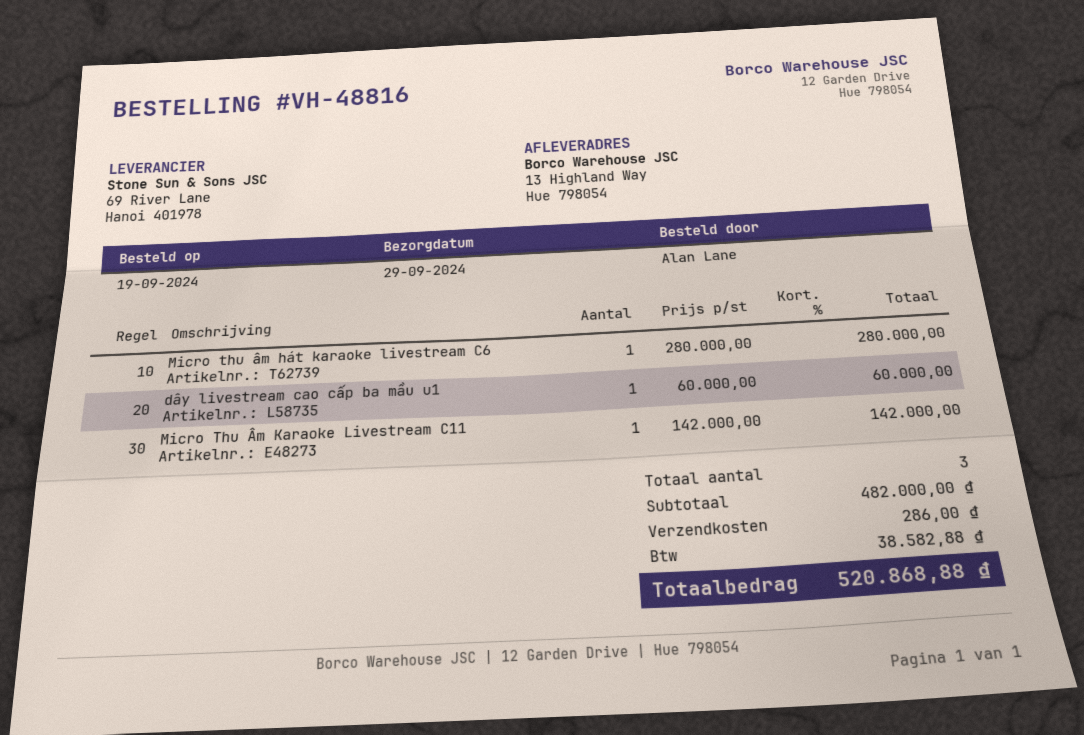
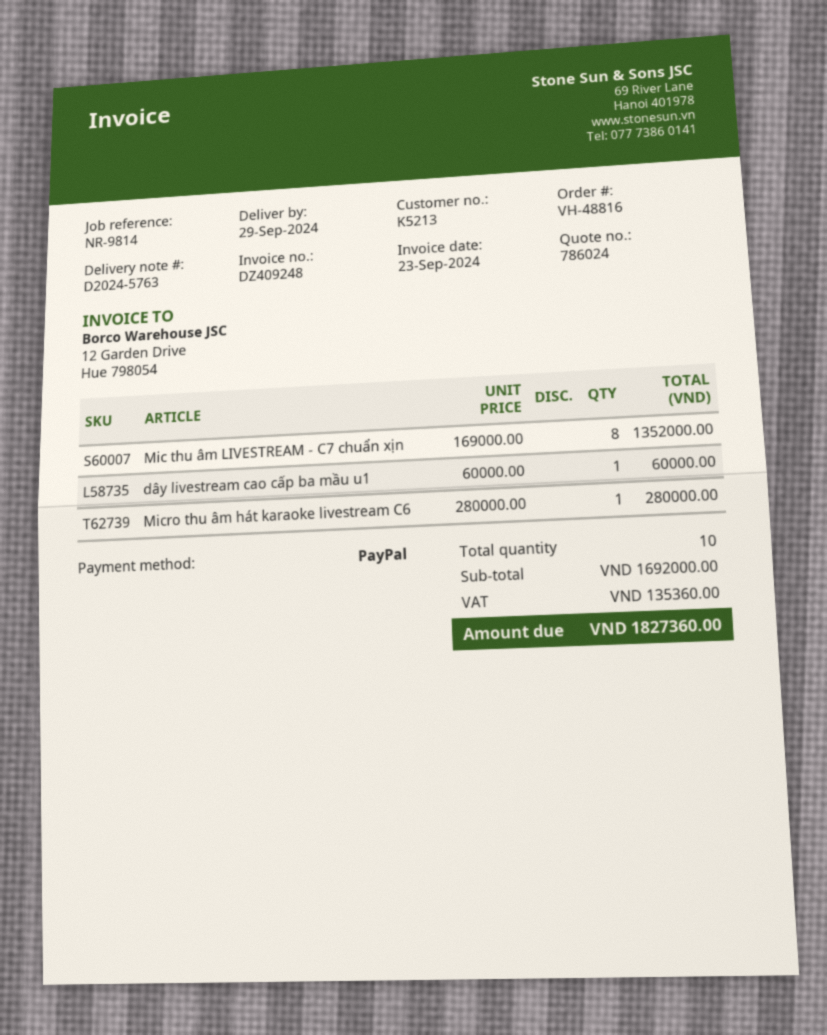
Micro Thu Âm Karaoke Livestream C11: 1 x 142000.00 = 142000.00 -> none
Mic thu âm LIVESTREAM - C7 chuẩn xịn: none -> 8 x 169000.00 = 1352000.00
total quantity: 3 -> 10
subtotal: 482000.00 -> 1692000.00
shipping: 286.00 -> none
tax: 38582.88 -> 135360.00
total: 520868.88 -> 1827360.00

